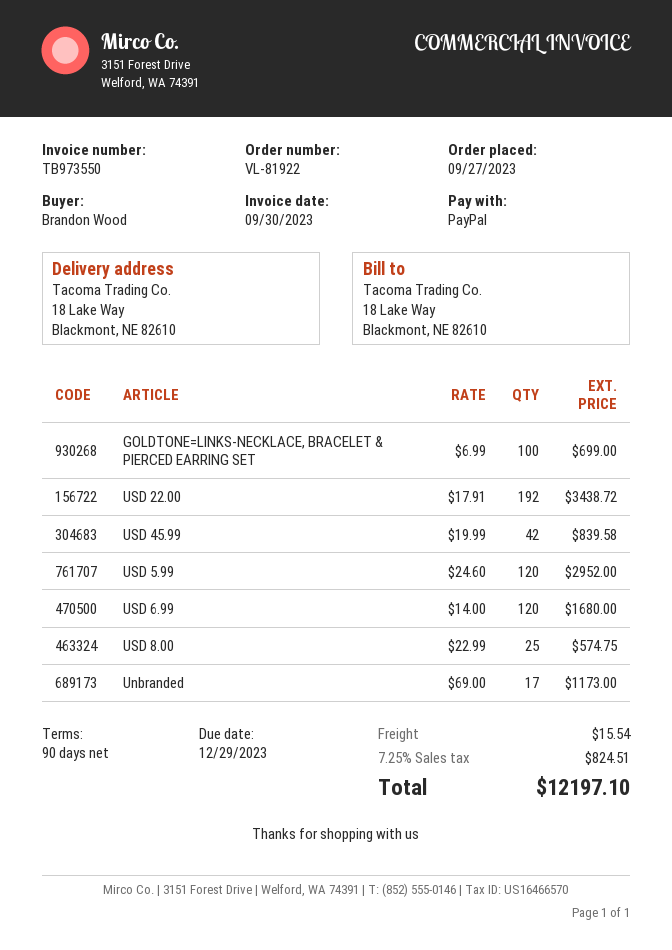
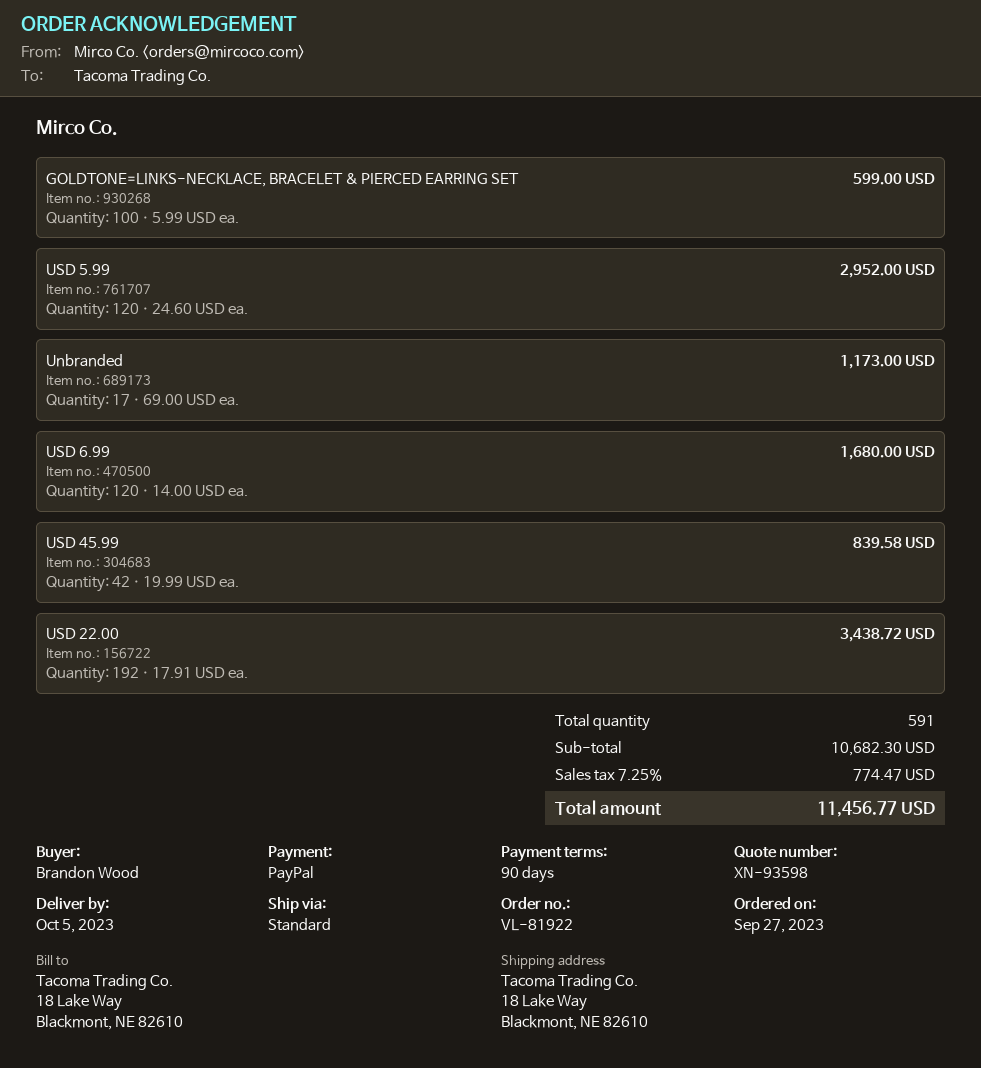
GOLDTONE=LINKS-NECKLACE, BRACELET & PIERCED EARRING SET: 100 x 6.99 = 699.00 -> 100 x 5.99 = 599.00
USD 8.00: 25 x 22.99 = 574.75 -> none
shipping: 15.54 -> none
tax: 7.25% = 824.51 -> 7.25% = 774.47
total: 12197.10 -> 11456.77

